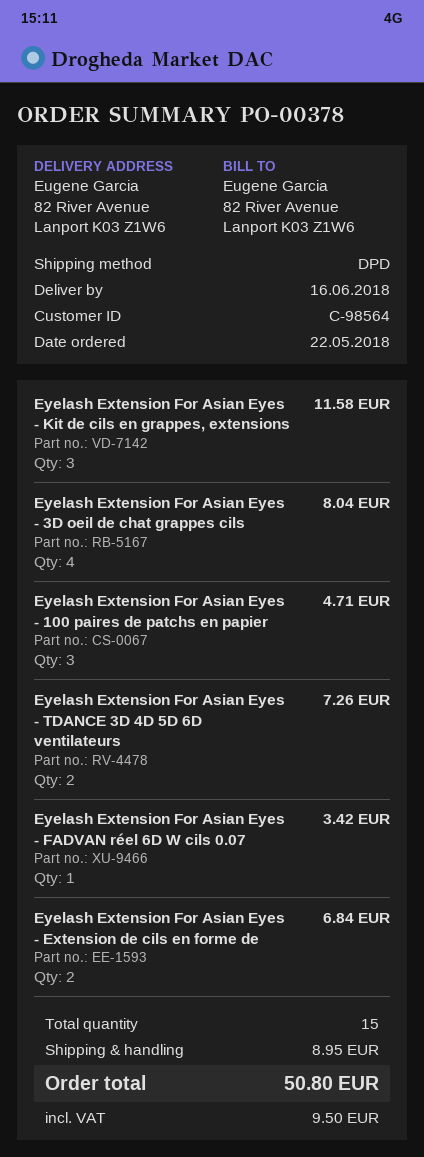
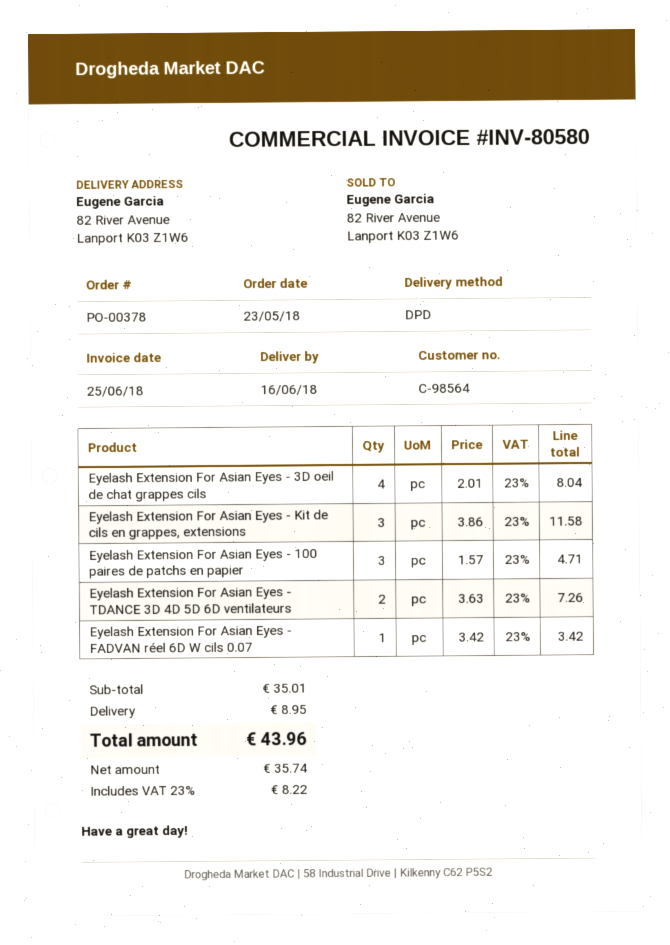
order date: 2018-05-22 -> 2018-05-23
Eyelash Extension For Asian Eyes - Extension de cils en forme de: 2 for 6.84 -> none
tax: 9.50 -> 8.22
total: 50.80 -> 43.96

